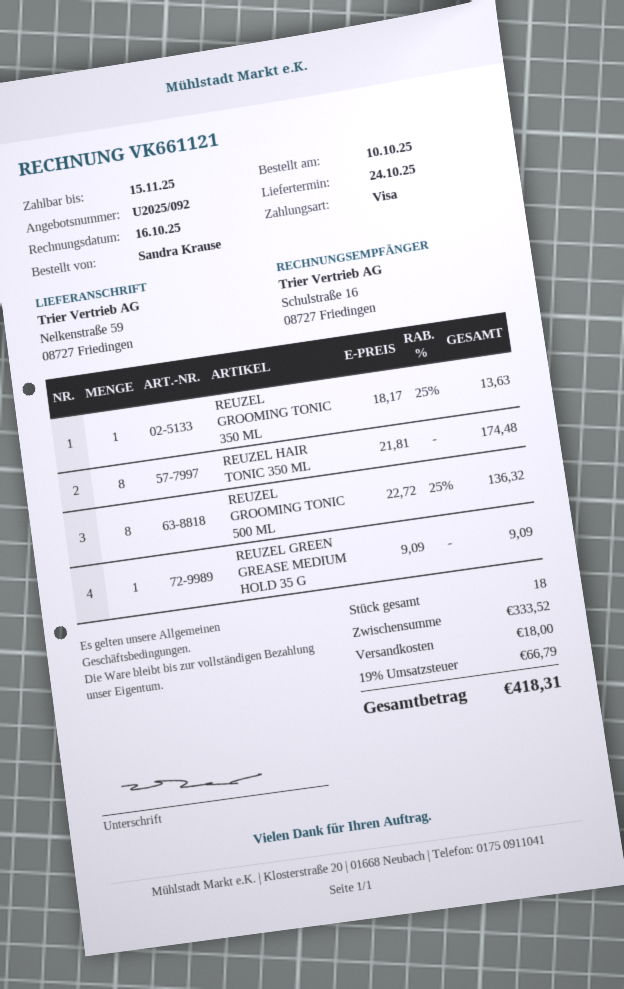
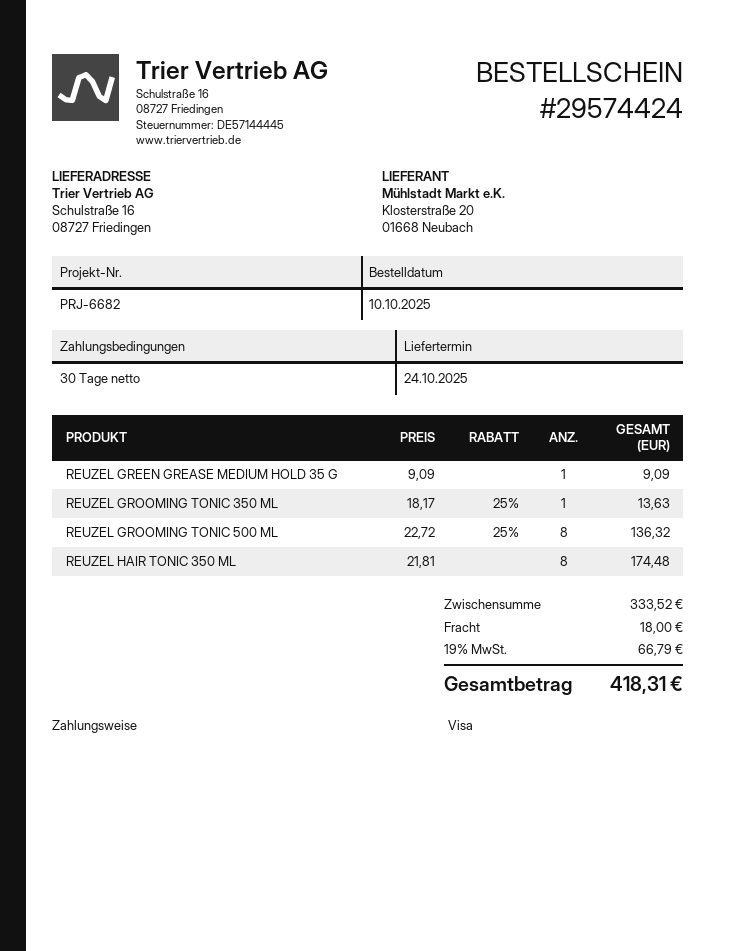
ship to: Nelkenstraße 59, 08727 Friedingen -> Schulstraße 16, 08727 Friedingen

